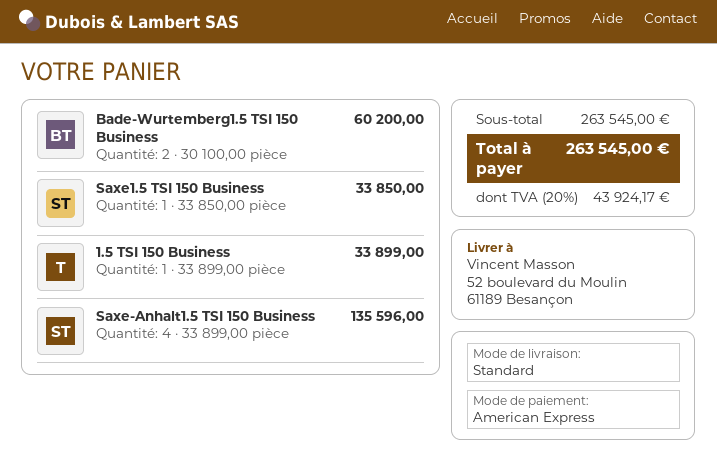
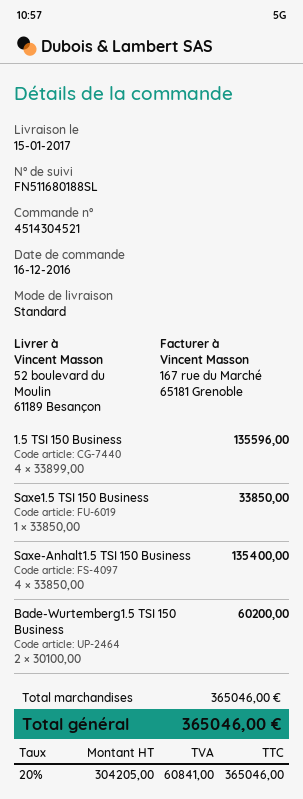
1.5 TSI 150 Business: 1 x 33899.00 = 33899.00 -> 4 x 33899.00 = 135596.00
Saxe-Anhalt1.5 TSI 150 Business: 4 x 33899.00 = 135596.00 -> 4 x 33850.00 = 135400.00
subtotal: 263545.00 -> 365046.00
tax: 20% = 43924.17 -> 20% = 60841.00
total: 263545.00 -> 365046.00

